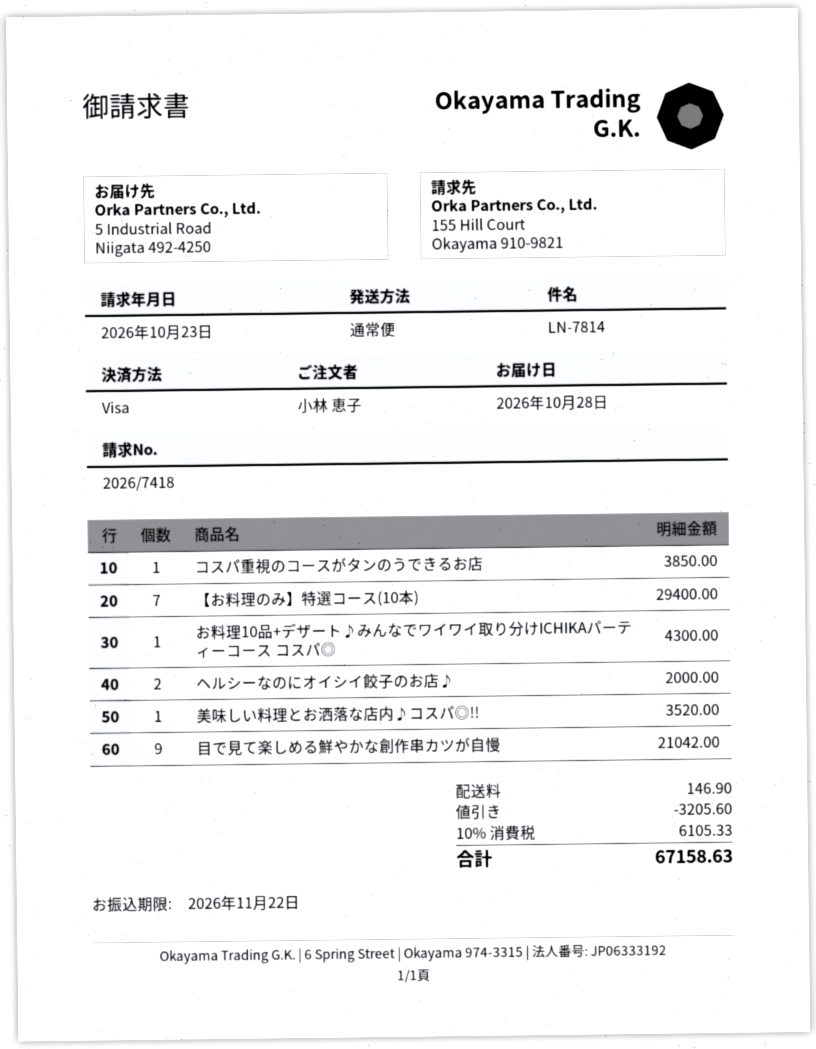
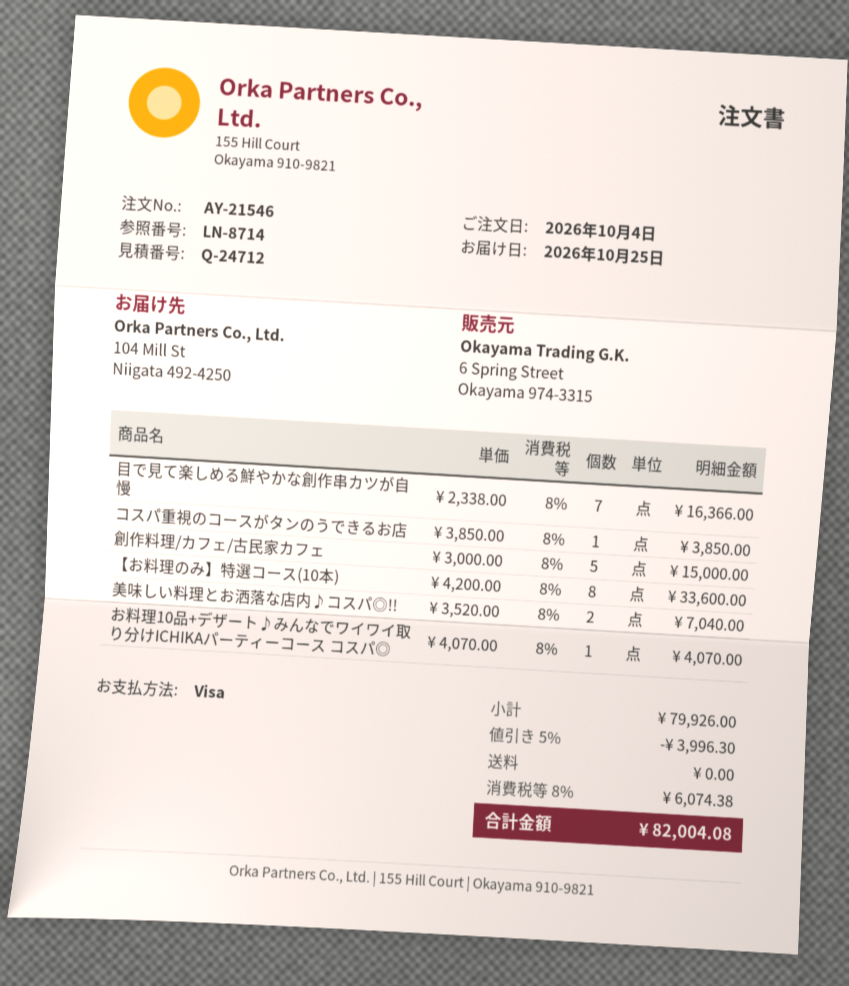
delivery date: 2026-10-28 -> 2026-10-25
reference: LN-7814 -> LN-8714
ship to: 5 Industrial Road, Niigata 492-4250 -> 104 Mill St, Niigata 492-4250
【お料理のみ】特選コース(10本): 7 for 29400.00 -> 8 for 33600.00
お料理10品+デザート♪みんなでワイワイ取り分けICHIKAパーティーコース コスパ◎: 1 for 4300.00 -> 1 for 4070.00
ヘルシーなのにオイシイ餃子のお店♪: 2 for 2000.00 -> none
美味しい料理とお洒落な店内♪コスパ◎!!: 1 for 3520.00 -> 2 for 7040.00
目で見て楽しめる鮮やかな創作串カツが自慢: 9 for 21042.00 -> 7 for 16366.00
創作料理/カフェ/古民家カフェ: none -> 5 for 15000.00
discount: 3205.60 -> 3996.30
shipping: 146.90 -> 0.00
tax: 10% = 6105.33 -> 8% = 6074.38
total: 67158.63 -> 82004.08

